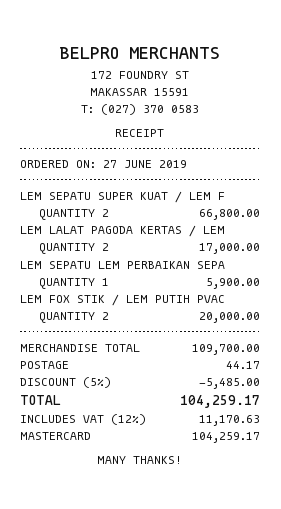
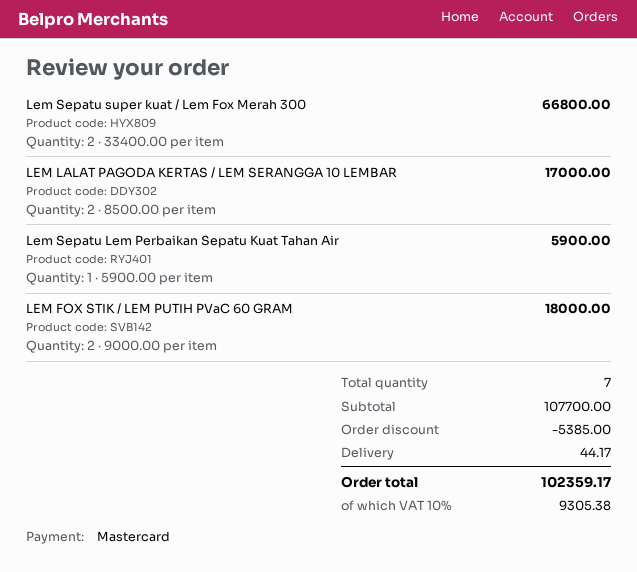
LEM FOX STIK / LEM PUTIH PVAC: 2 for 20000.00 -> 2 for 18000.00
subtotal: 109700.00 -> 107700.00
discount: 5485.00 -> 5385.00
tax: 12% = 11170.63 -> 10% = 9305.38
total: 104259.17 -> 102359.17

